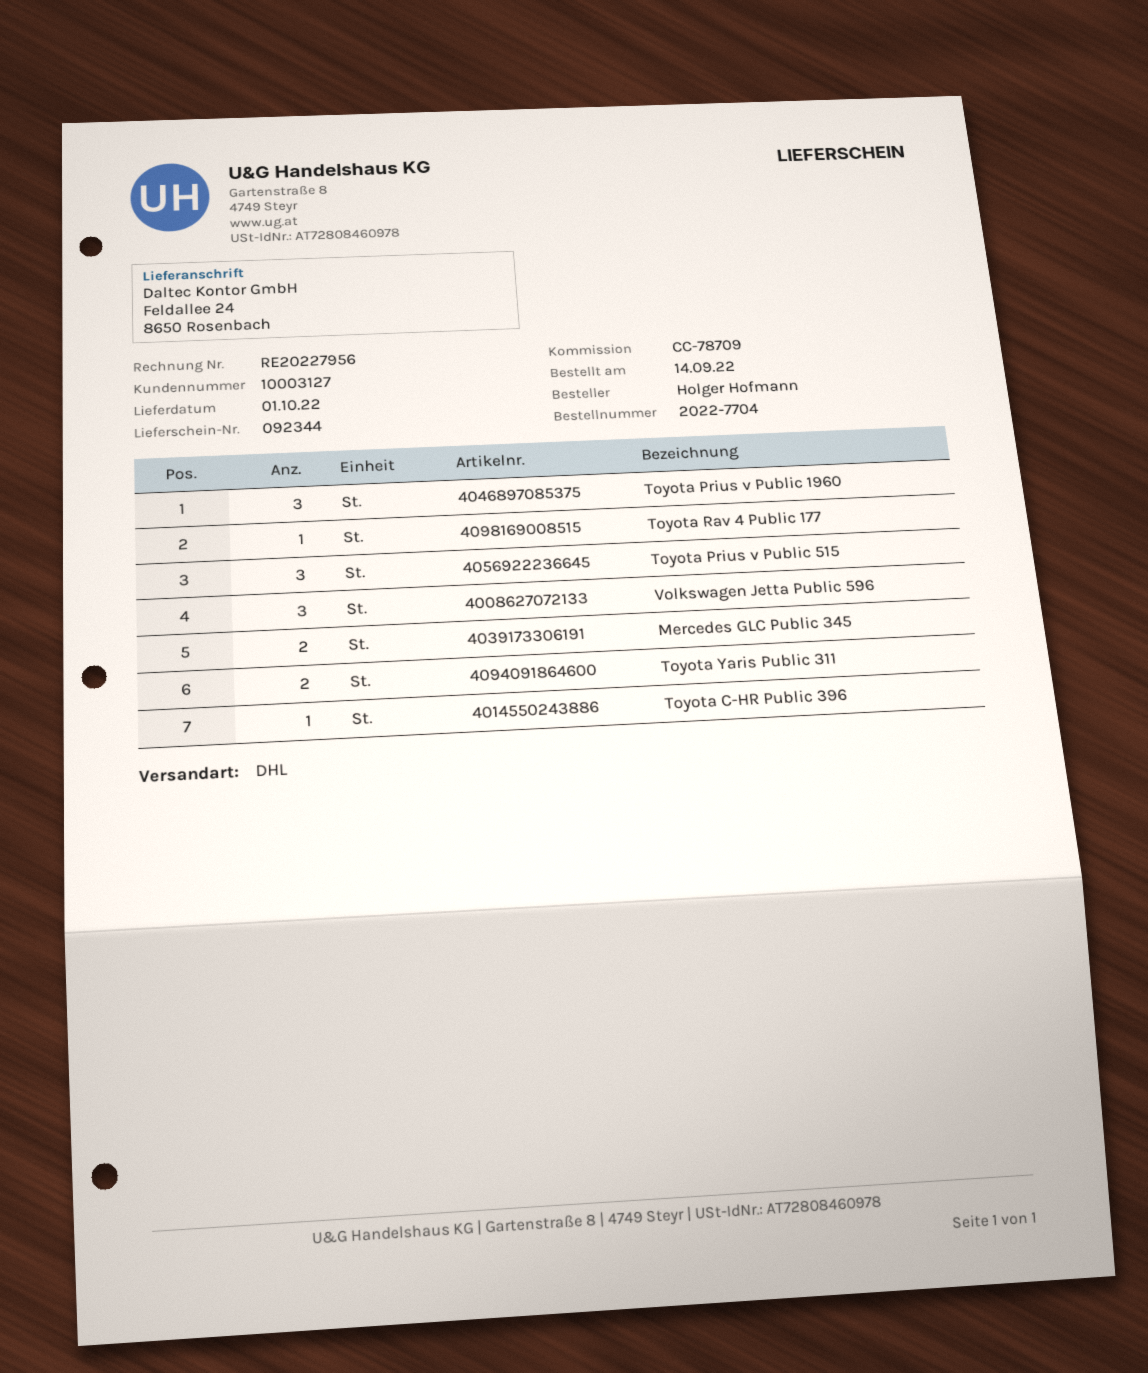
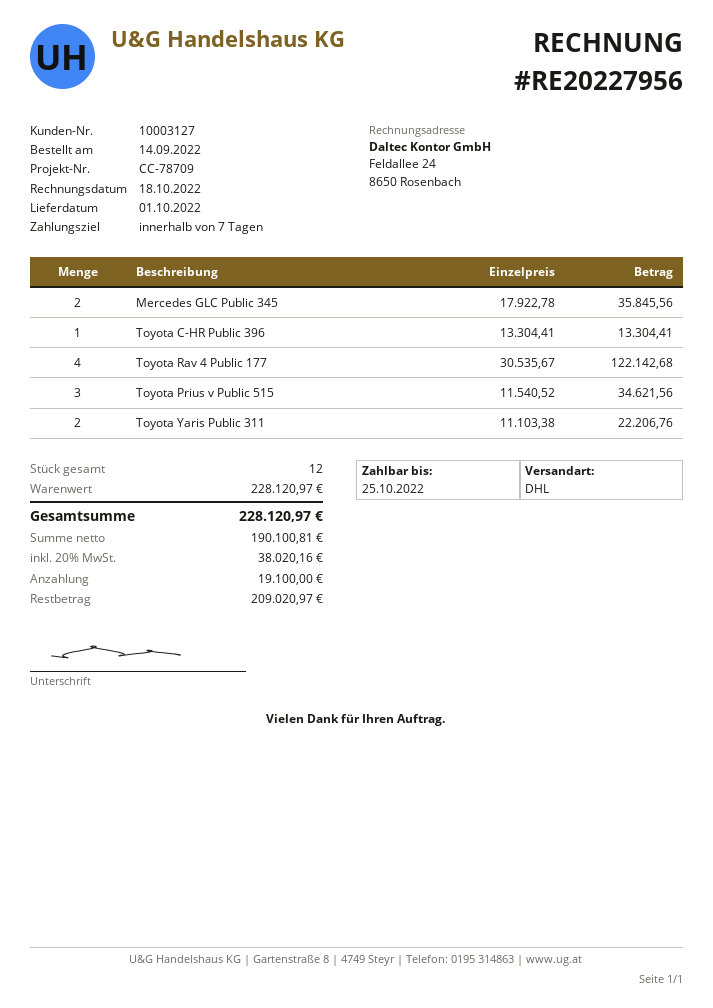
Toyota Prius v Public 1960: 3 -> none
Toyota Rav 4 Public 177: 1 -> 4
Volkswagen Jetta Public 596: 3 -> none

